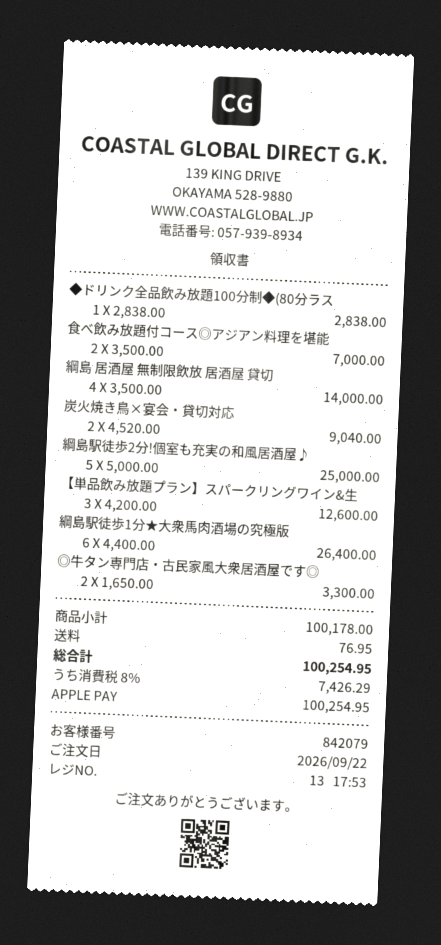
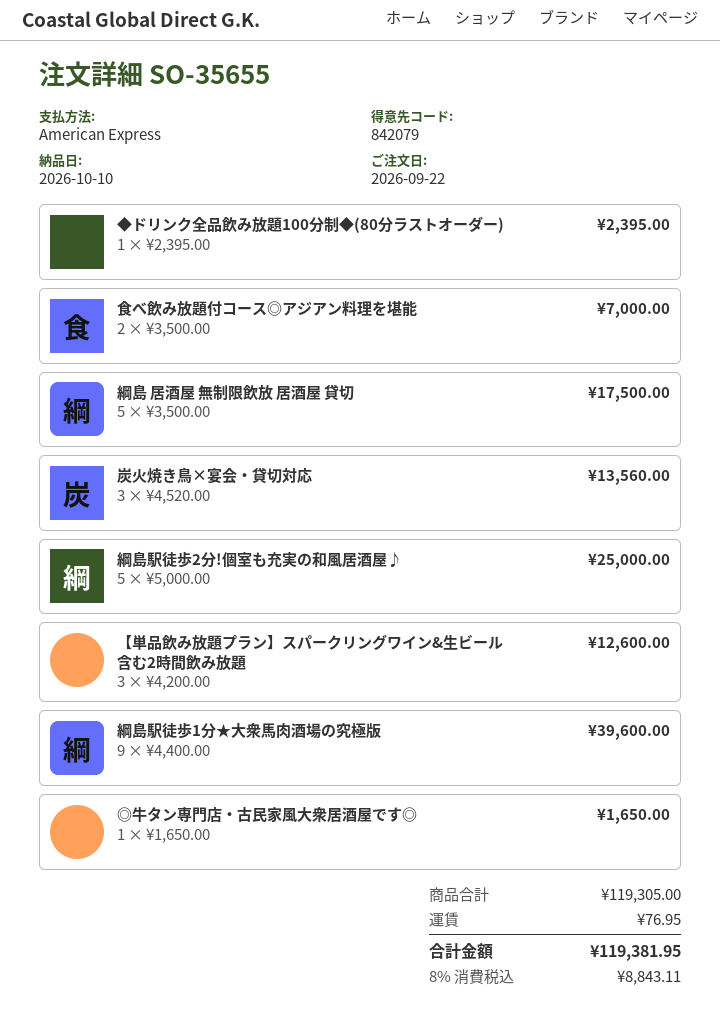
payment method: Apple Pay -> American Express
◆ドリンク全品飲み放題100分制◆(80分ラス: 1 x 2838.00 = 2838.00 -> 1 x 2395.00 = 2395.00
綱島 居酒屋 無制限飲放 居酒屋 貸切: 4 x 3500.00 = 14000.00 -> 5 x 3500.00 = 17500.00
炭火焼き鳥×宴会・貸切対応: 2 x 4520.00 = 9040.00 -> 3 x 4520.00 = 13560.00
綱島駅徒歩1分★大衆馬肉酒場の究極版: 6 x 4400.00 = 26400.00 -> 9 x 4400.00 = 39600.00
◎牛タン専門店・古民家風大衆居酒屋です◎: 2 x 1650.00 = 3300.00 -> 1 x 1650.00 = 1650.00
subtotal: 100178.00 -> 119305.00
tax: 8% = 7426.29 -> 8% = 8843.11
total: 100254.95 -> 119381.95

